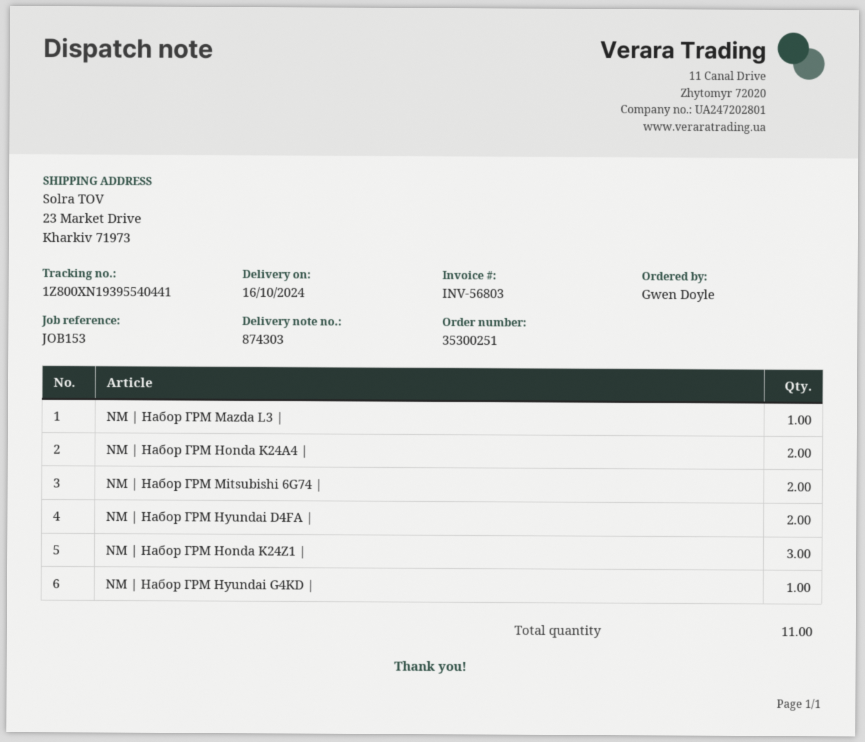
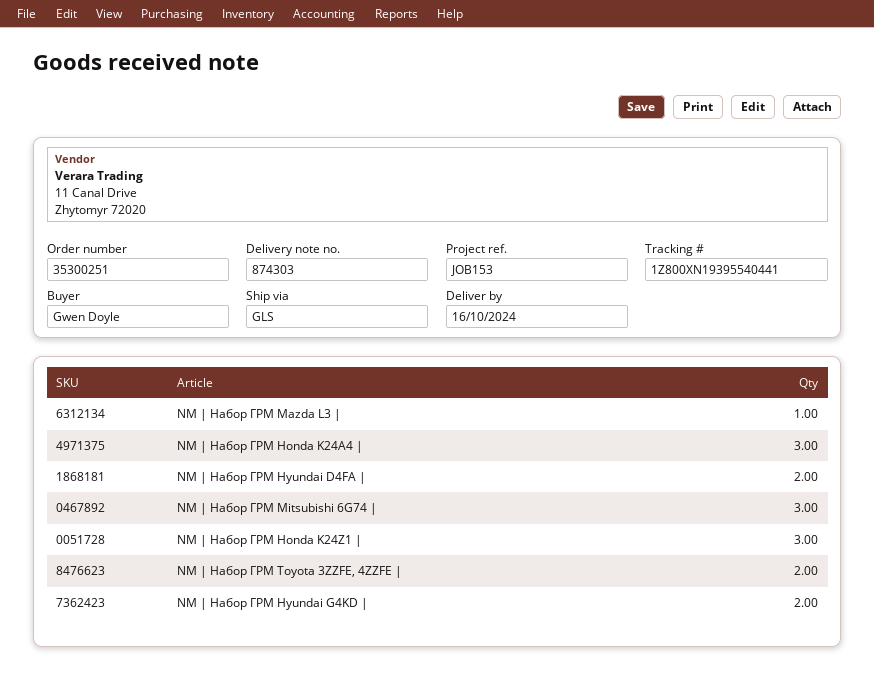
NM | Набор ГРМ Honda K24A4 |: 2 -> 3
NM | Набор ГРМ Mitsubishi 6G74 |: 2 -> 3
NM | Набор ГРМ Hyundai G4KD |: 1 -> 2
NM | Набор ГРМ Toyota 3ZZFE, 4ZZFE |: none -> 2

